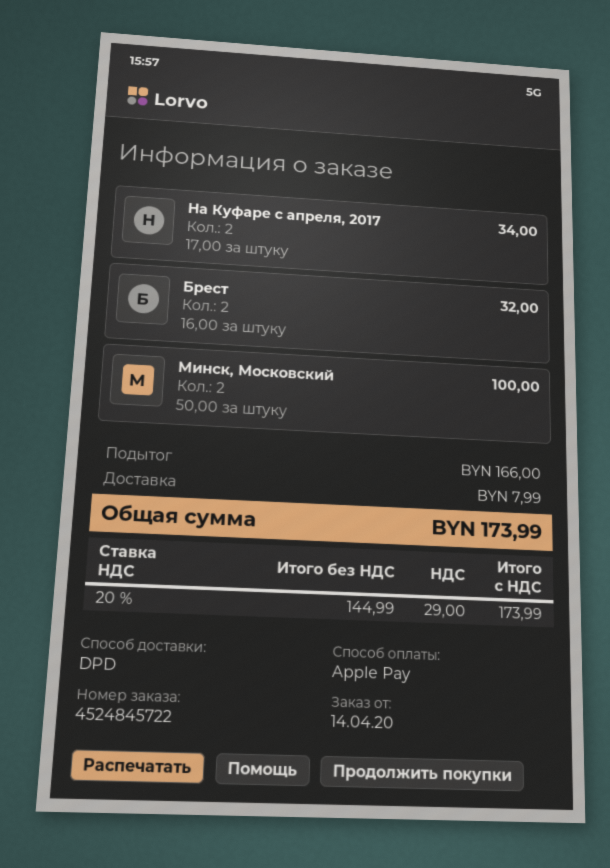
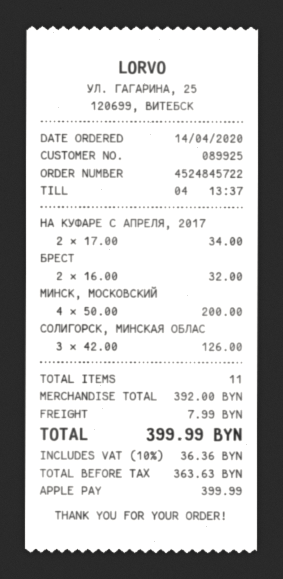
Минск, Московский: 2 x 50.00 = 100.00 -> 4 x 50.00 = 200.00
СОЛИГОРСК, МИНСКАЯ ОБЛАС: none -> 3 x 42.00 = 126.00
subtotal: 166.00 -> 392.00
net: 144.99 -> 363.63
tax: 20% = 29.00 -> 10% = 36.36
total: 173.99 -> 399.99

